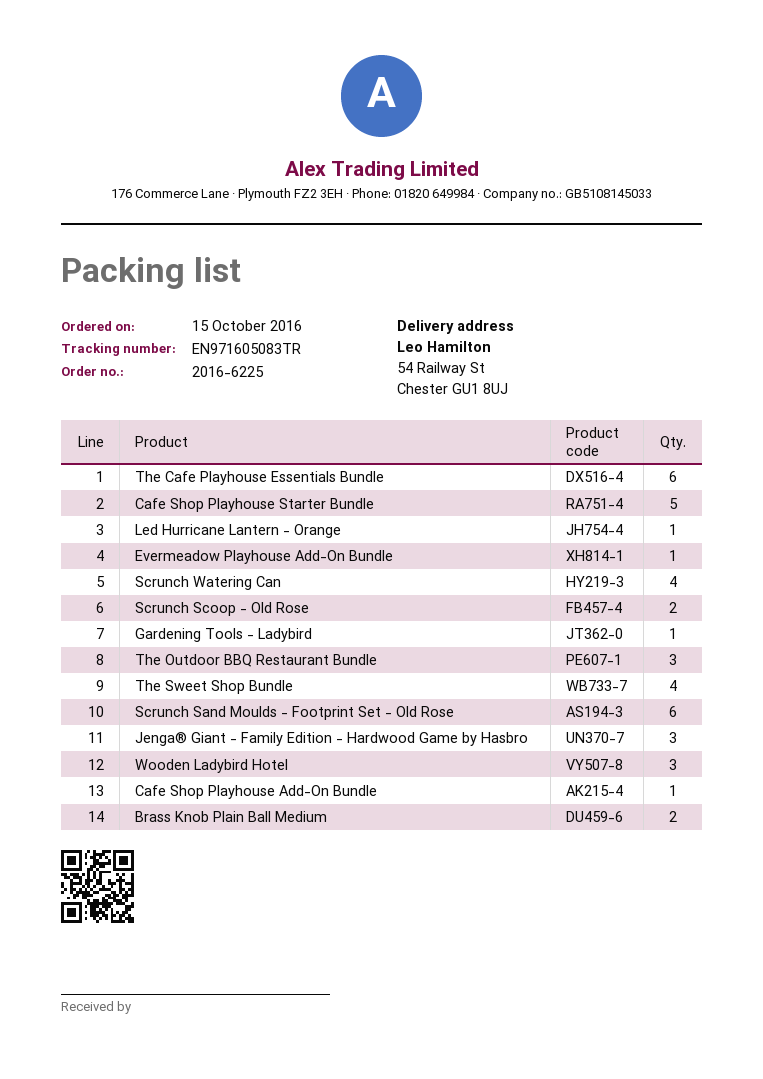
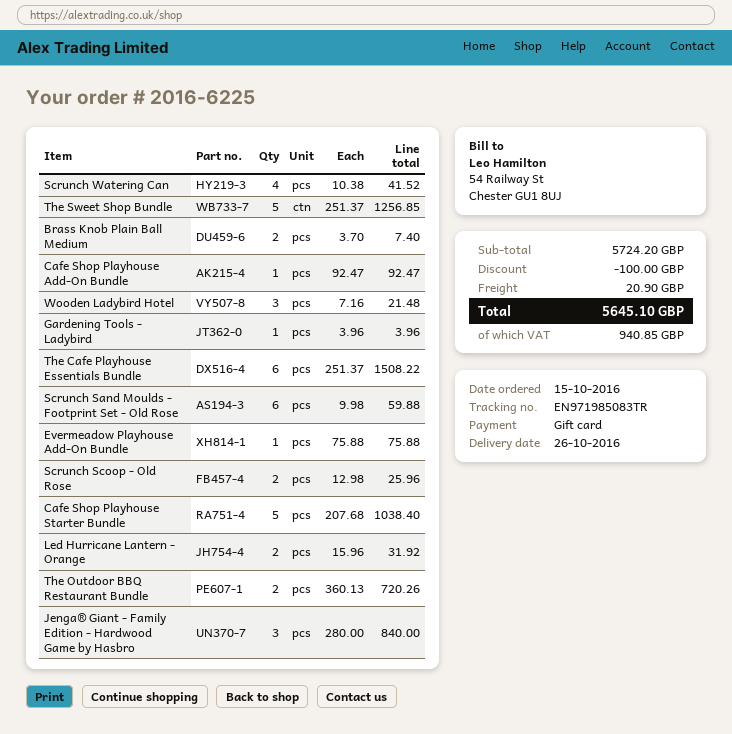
tracking number: EN971605083TR -> EN971985083TR
Led Hurricane Lantern - Orange: 1 -> 2
The Outdoor BBQ Restaurant Bundle: 3 -> 2
The Sweet Shop Bundle: 4 -> 5

